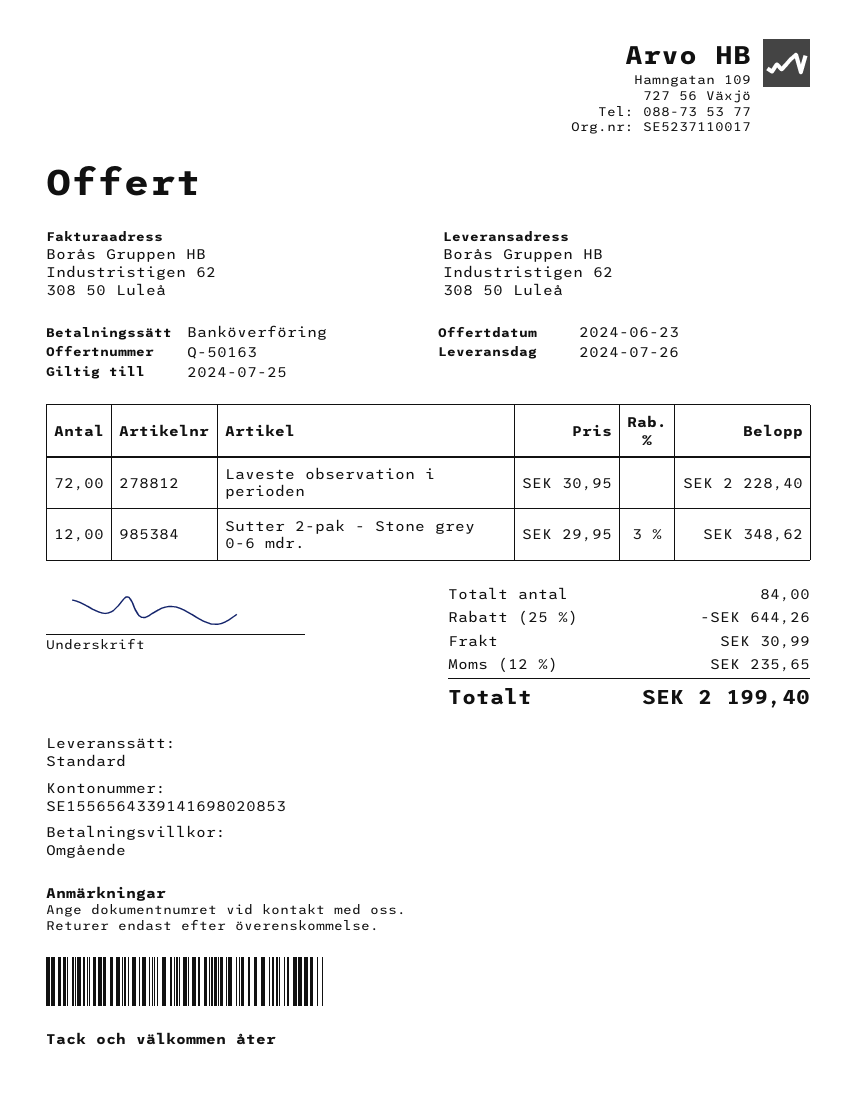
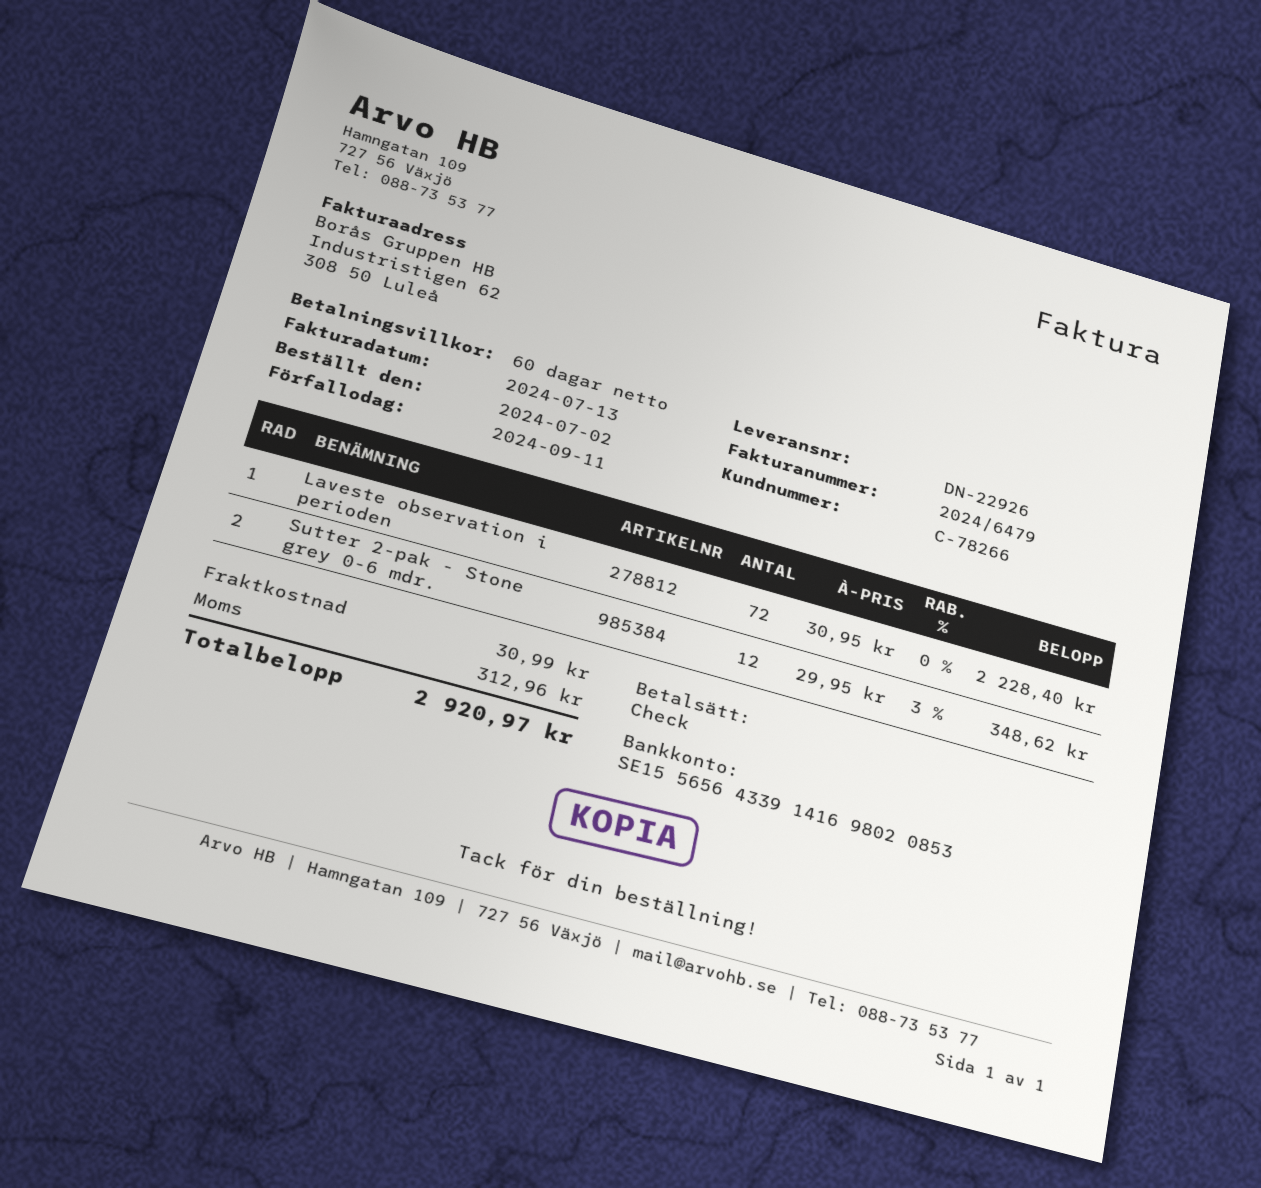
payment terms: on receipt -> 60 days
payment method: bank transfer -> cheque
discount: 25% = 644.26 -> none
tax: 235.65 -> 312.96
total: 2199.40 -> 2920.97

